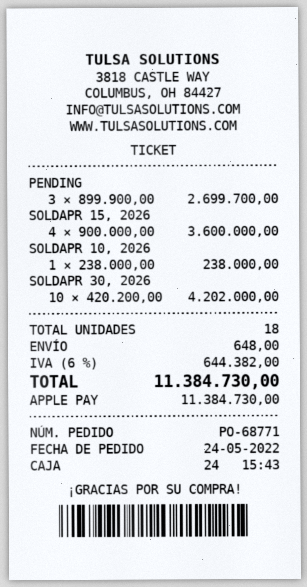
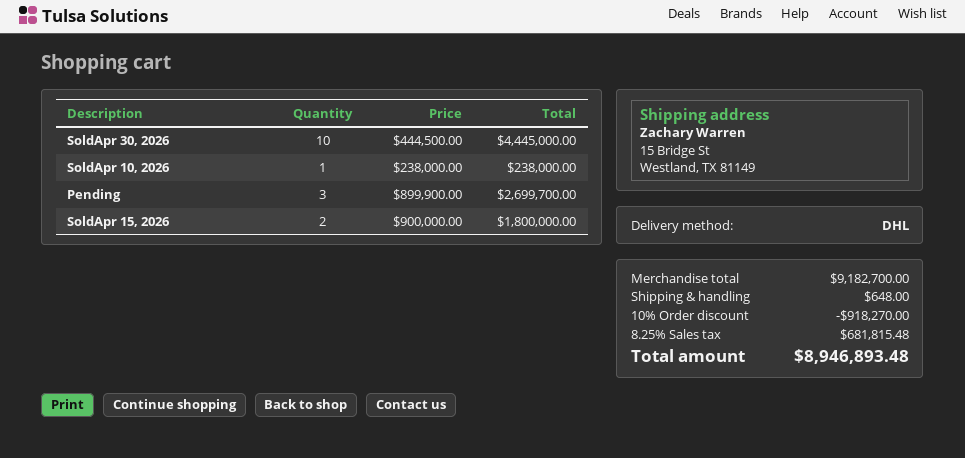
SOLDAPR 15, 2026: 4 x 900000.00 = 3600000.00 -> 2 x 900000.00 = 1800000.00
SOLDAPR 30, 2026: 10 x 420200.00 = 4202000.00 -> 10 x 444500.00 = 4445000.00
discount: none -> 10% = 918270.00
tax: 6% = 644382.00 -> 8.25% = 681815.48
total: 11384730.00 -> 8946893.48

